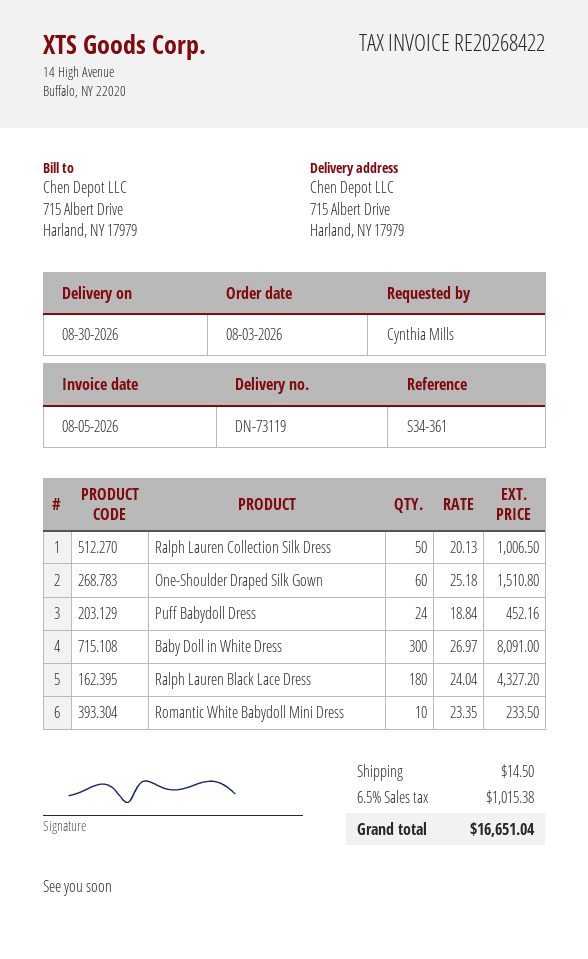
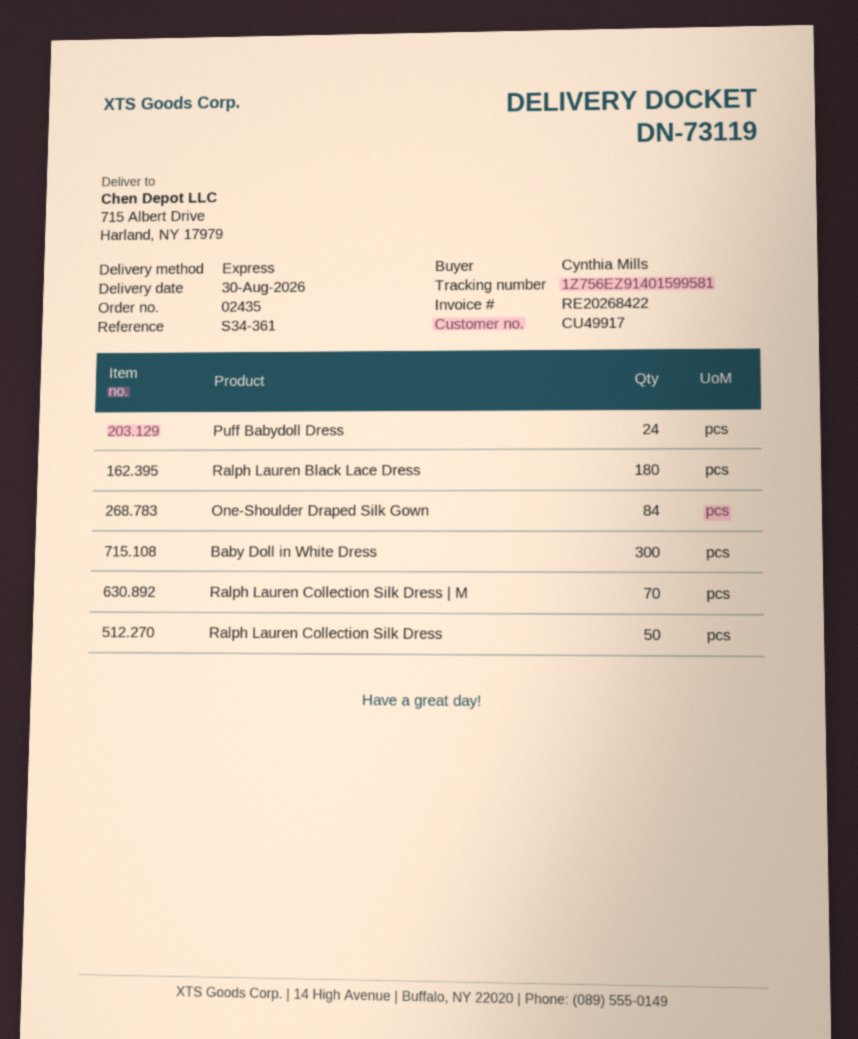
One-Shoulder Draped Silk Gown: 60 -> 84
Romantic White Babydoll Mini Dress: 10 -> none
Ralph Lauren Collection Silk Dress | M: none -> 70

